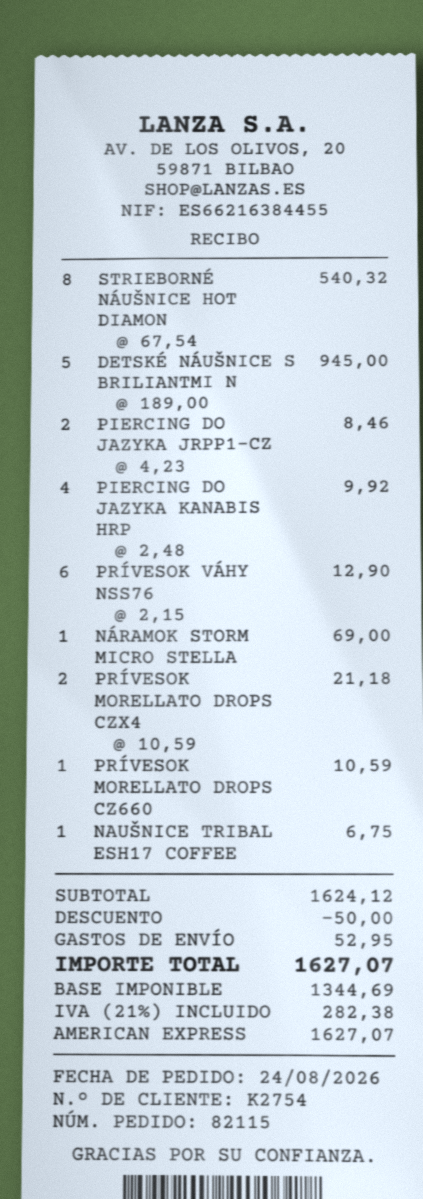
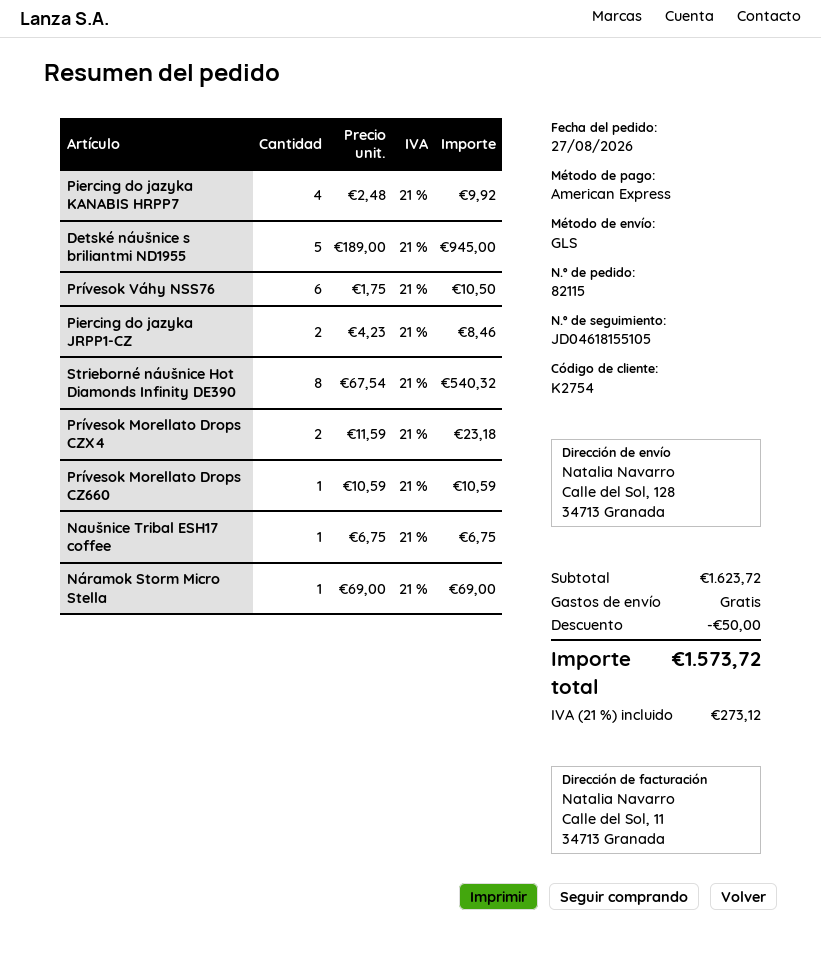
order date: 2026-08-24 -> 2026-08-27
PRÍVESOK VÁHY NSS76: 6 x 2.15 = 12.90 -> 6 x 1.75 = 10.50
PRÍVESOK MORELLATO DROPS CZX4: 2 x 10.59 = 21.18 -> 2 x 11.59 = 23.18
subtotal: 1624.12 -> 1623.72
shipping: 52.95 -> 0.00
tax: 21% = 282.38 -> 21% = 273.12
total: 1627.07 -> 1573.72

